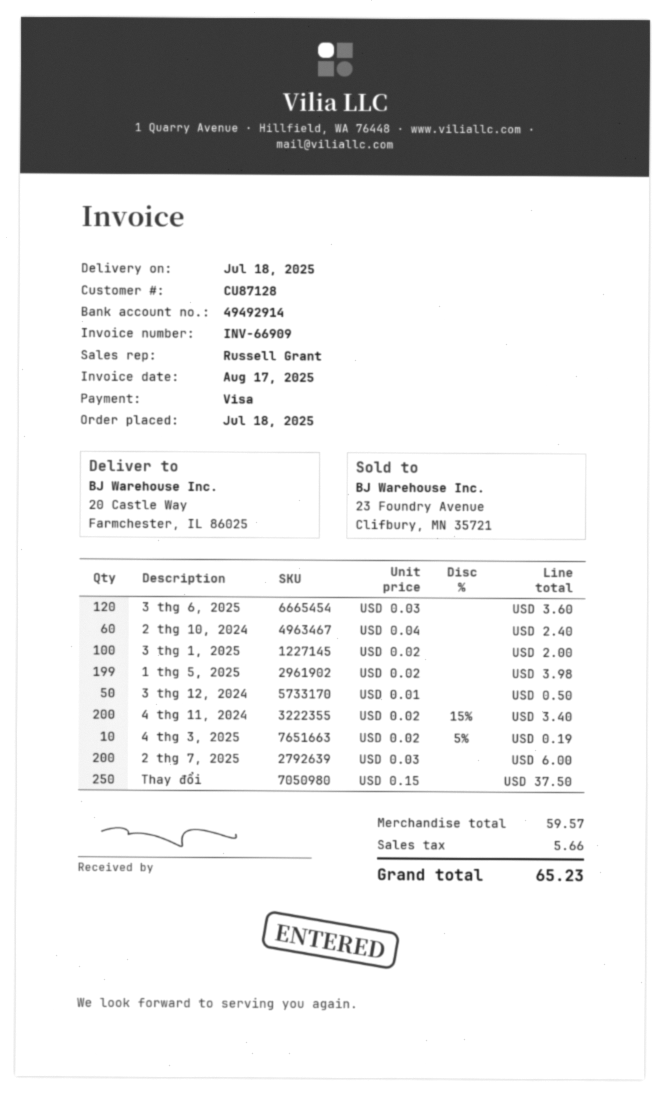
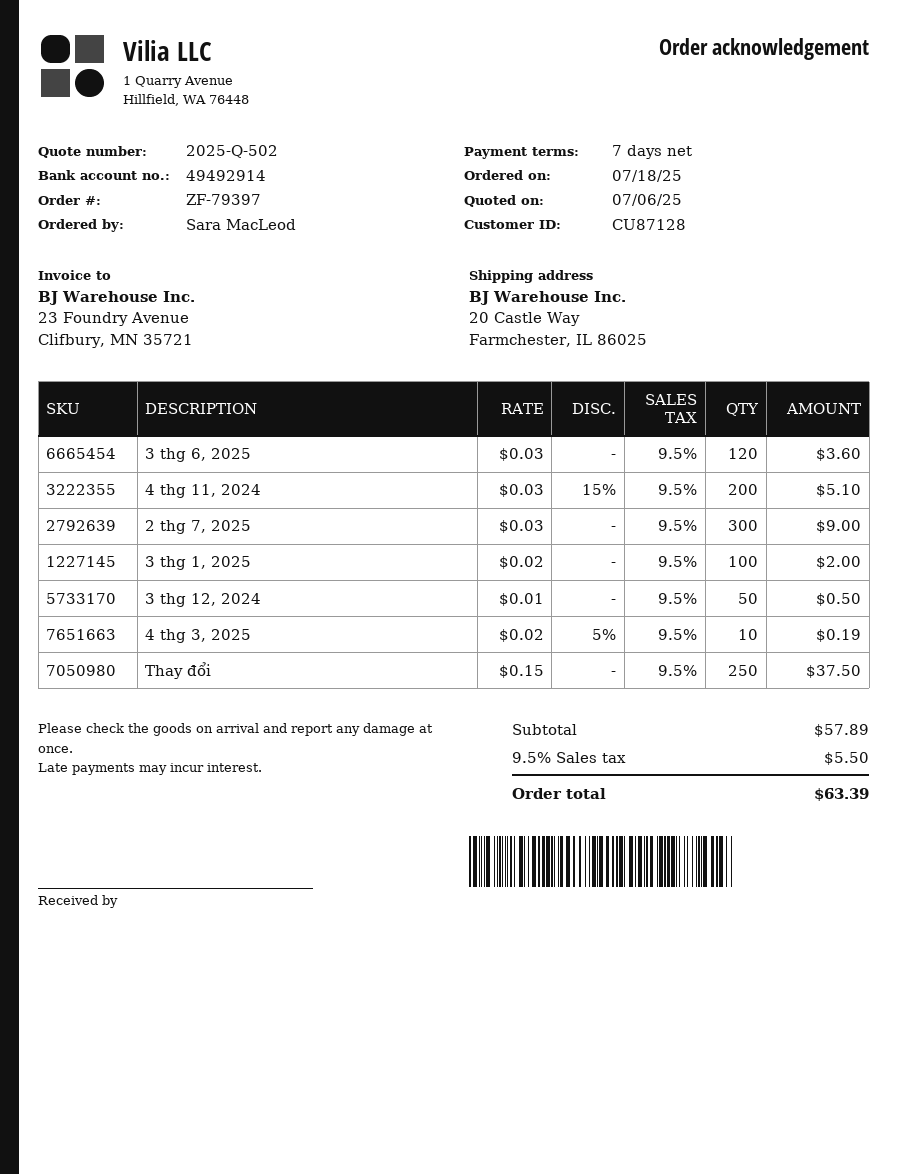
2 thg 10, 2024: 60 x 0.04 = 2.40 -> none
1 thg 5, 2025: 199 x 0.02 = 3.98 -> none
4 thg 11, 2024: 200 x 0.02 - 15% = 3.40 -> 200 x 0.03 - 15% = 5.10
2 thg 7, 2025: 200 x 0.03 = 6.00 -> 300 x 0.03 = 9.00
subtotal: 59.57 -> 57.89
tax: 5.66 -> 5.50
total: 65.23 -> 63.39

